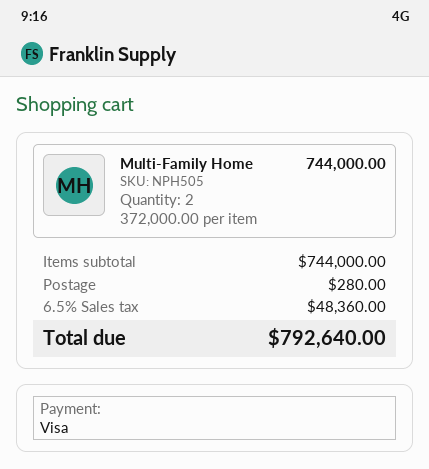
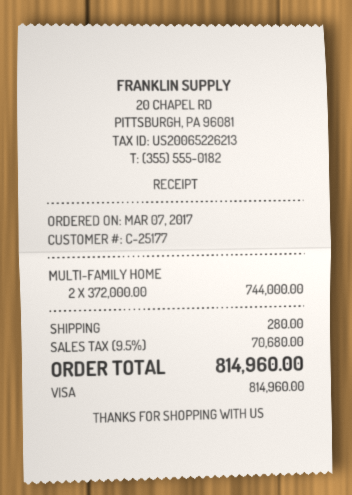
tax: 6.5% = 48360.00 -> 9.5% = 70680.00
total: 792640.00 -> 814960.00

